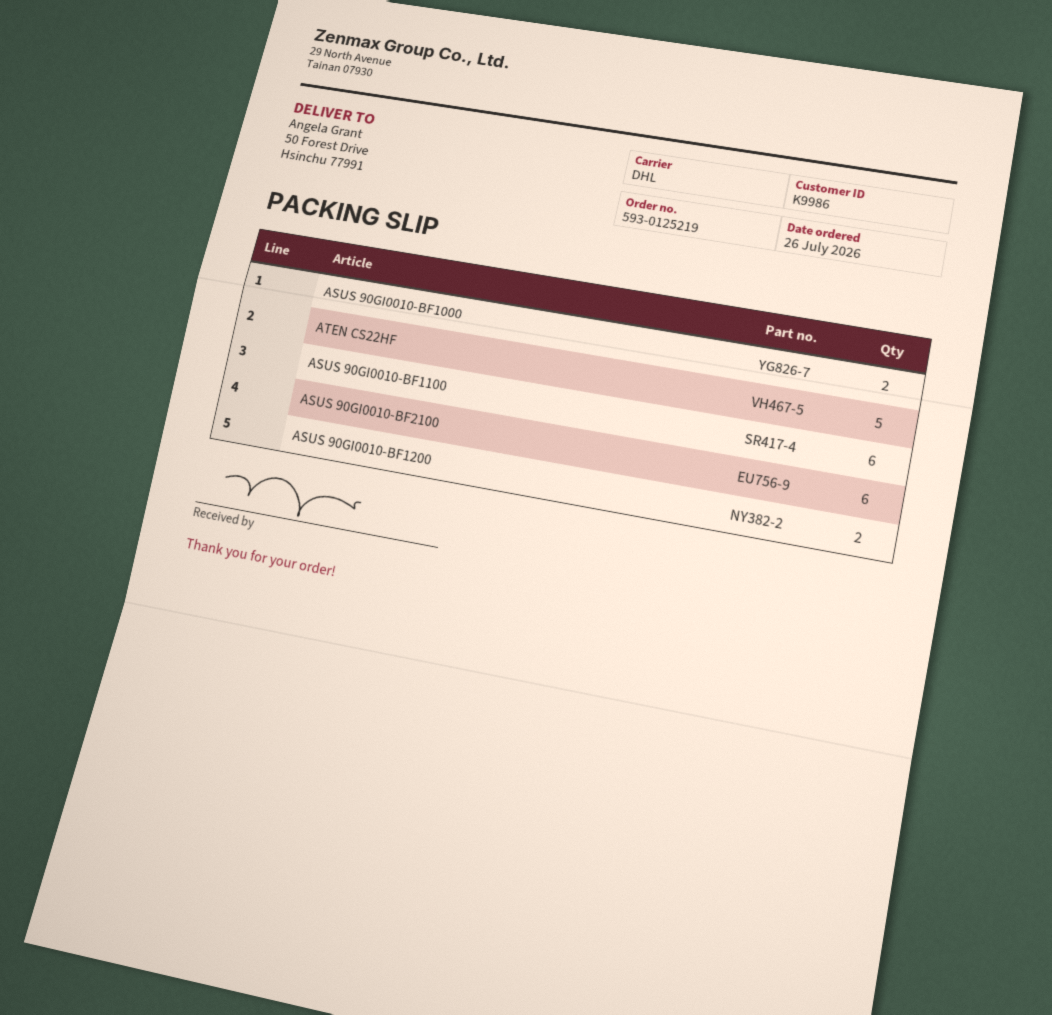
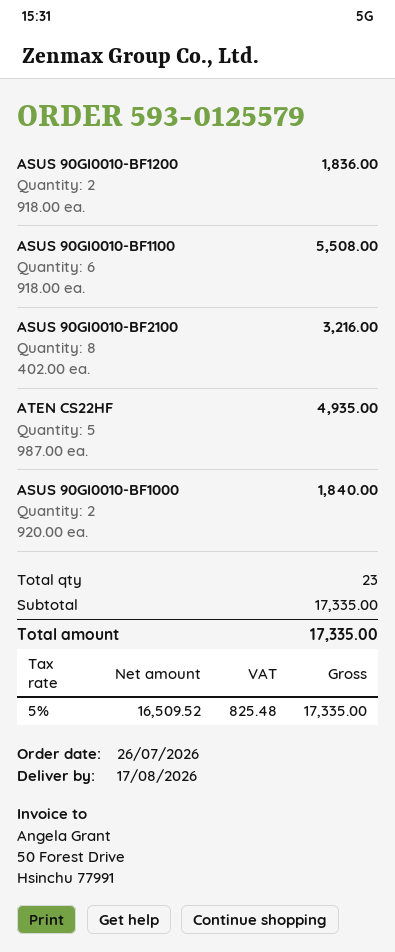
order number: 593-0125219 -> 593-0125579
ASUS 90GI0010-BF2100: 6 -> 8

